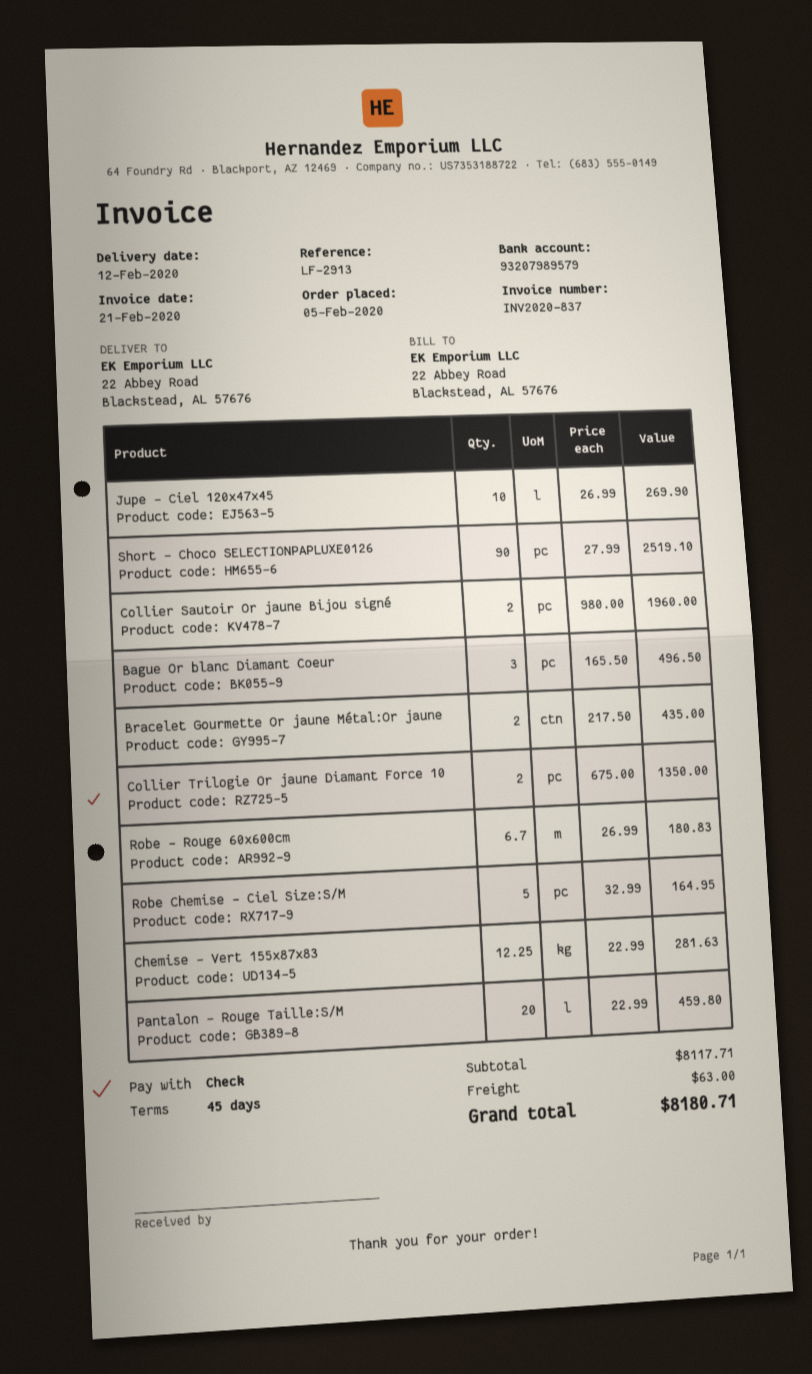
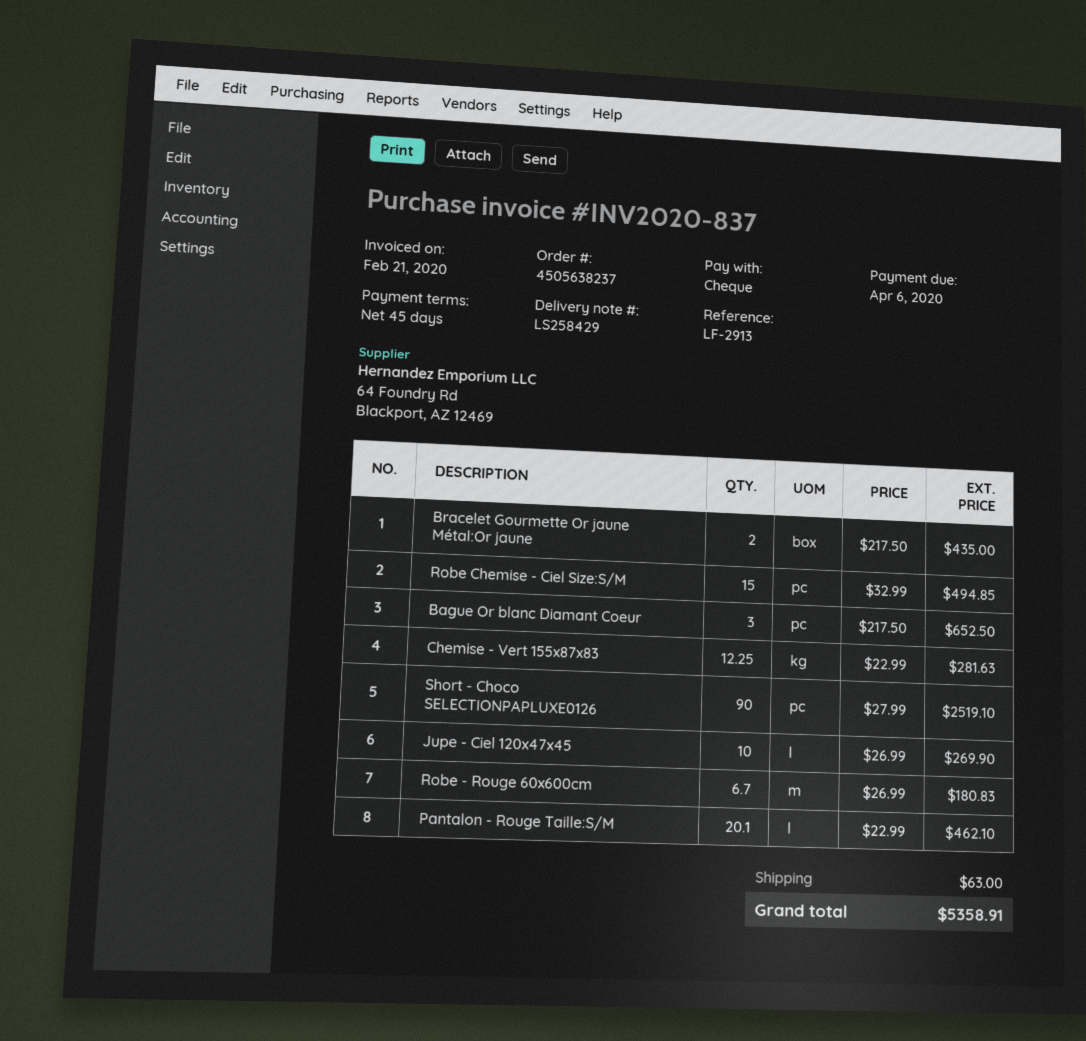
Collier Sautoir Or jaune Bijou signé: 2 x 980.00 = 1960.00 -> none
Bague Or blanc Diamant Coeur: 3 x 165.50 = 496.50 -> 3 x 217.50 = 652.50
Collier Trilogie Or jaune Diamant Force 10: 2 x 675.00 = 1350.00 -> none
Robe Chemise - Ciel Size:S/M: 5 x 32.99 = 164.95 -> 15 x 32.99 = 494.85
Pantalon - Rouge Taille:S/M: 20 x 22.99 = 459.80 -> 20.1 x 22.99 = 462.10
total: 8180.71 -> 5358.91

